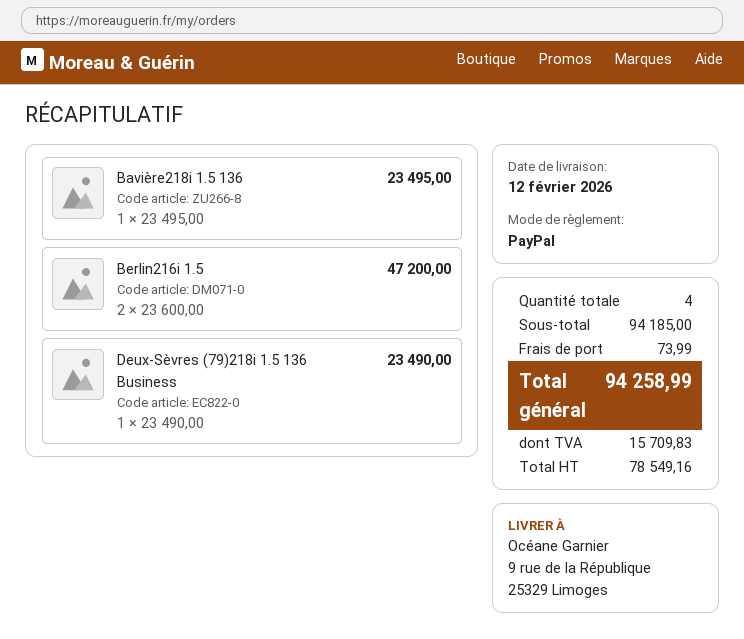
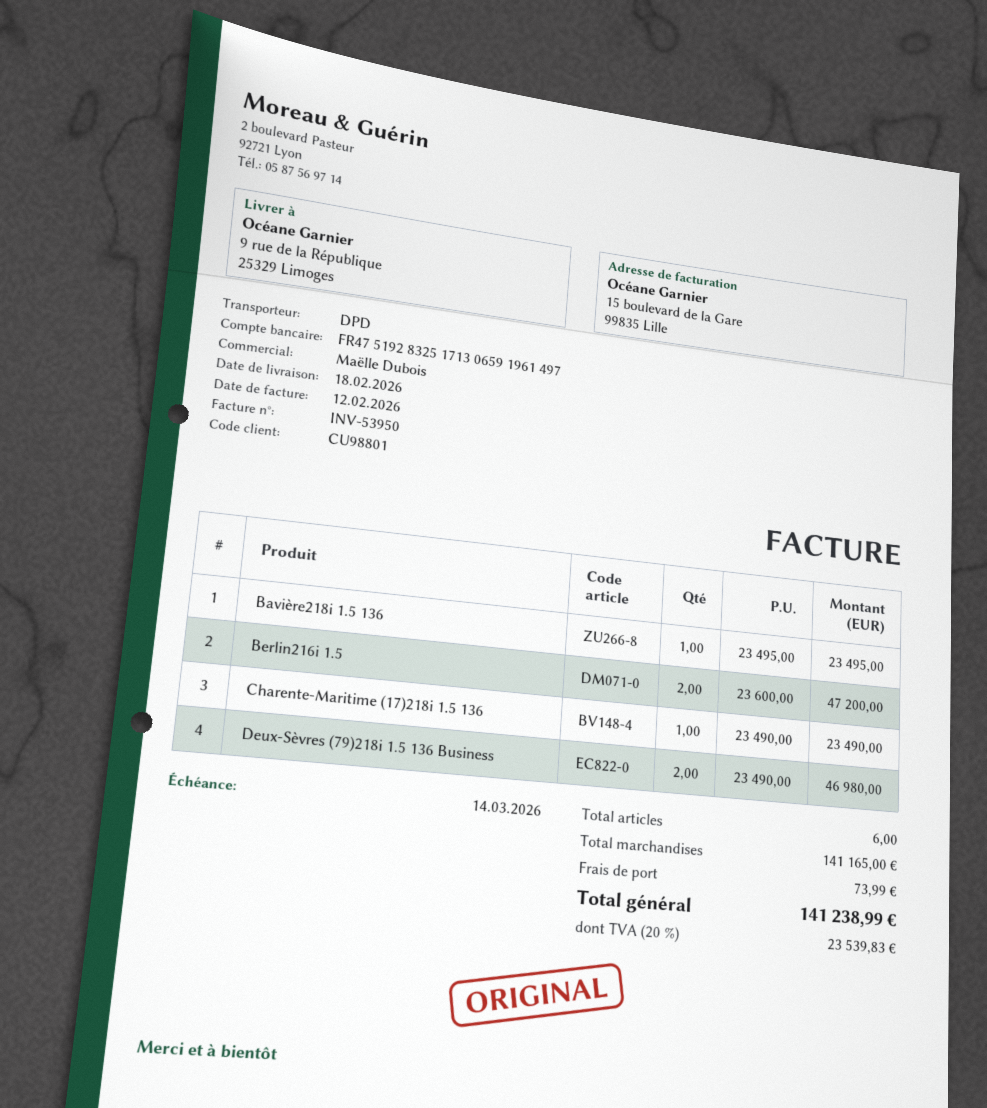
delivery date: 2026-02-12 -> 2026-02-18
Deux-Sèvres (79)218i 1.5 136 Business: 1 x 23490.00 = 23490.00 -> 2 x 23490.00 = 46980.00
Charente-Maritime (17)218i 1.5 136: none -> 1 x 23490.00 = 23490.00
total quantity: 4 -> 6
subtotal: 94185.00 -> 141165.00
tax: 15709.83 -> 23539.83
total: 94258.99 -> 141238.99

